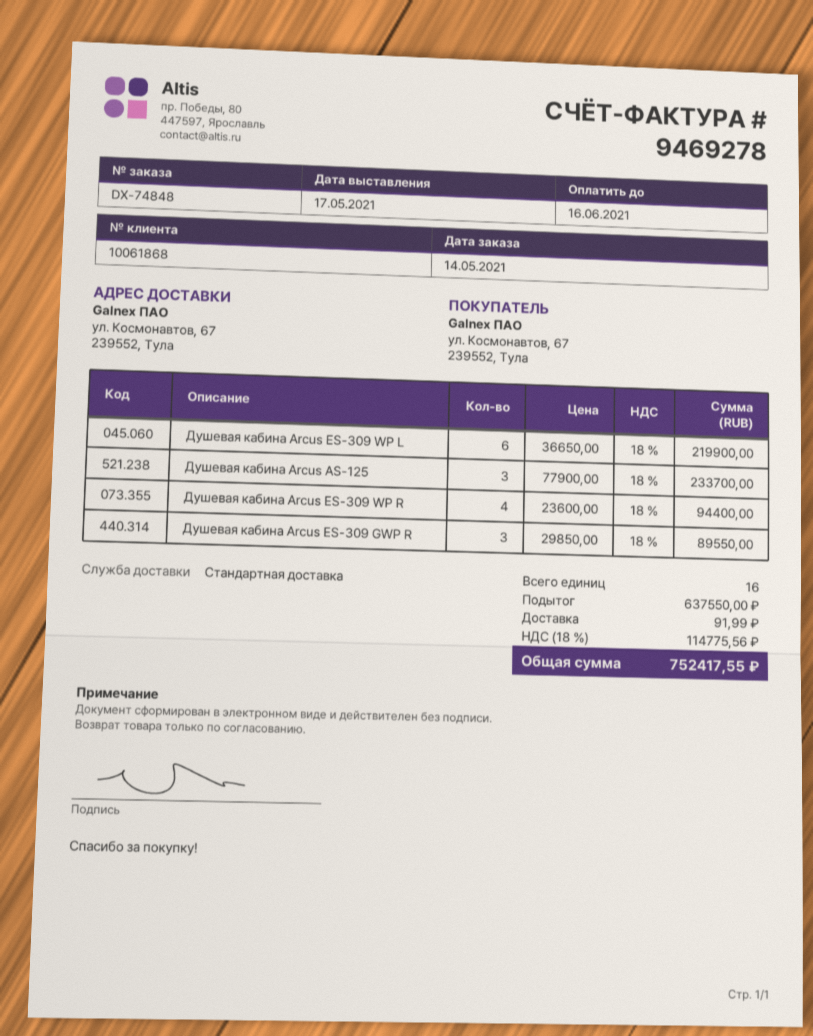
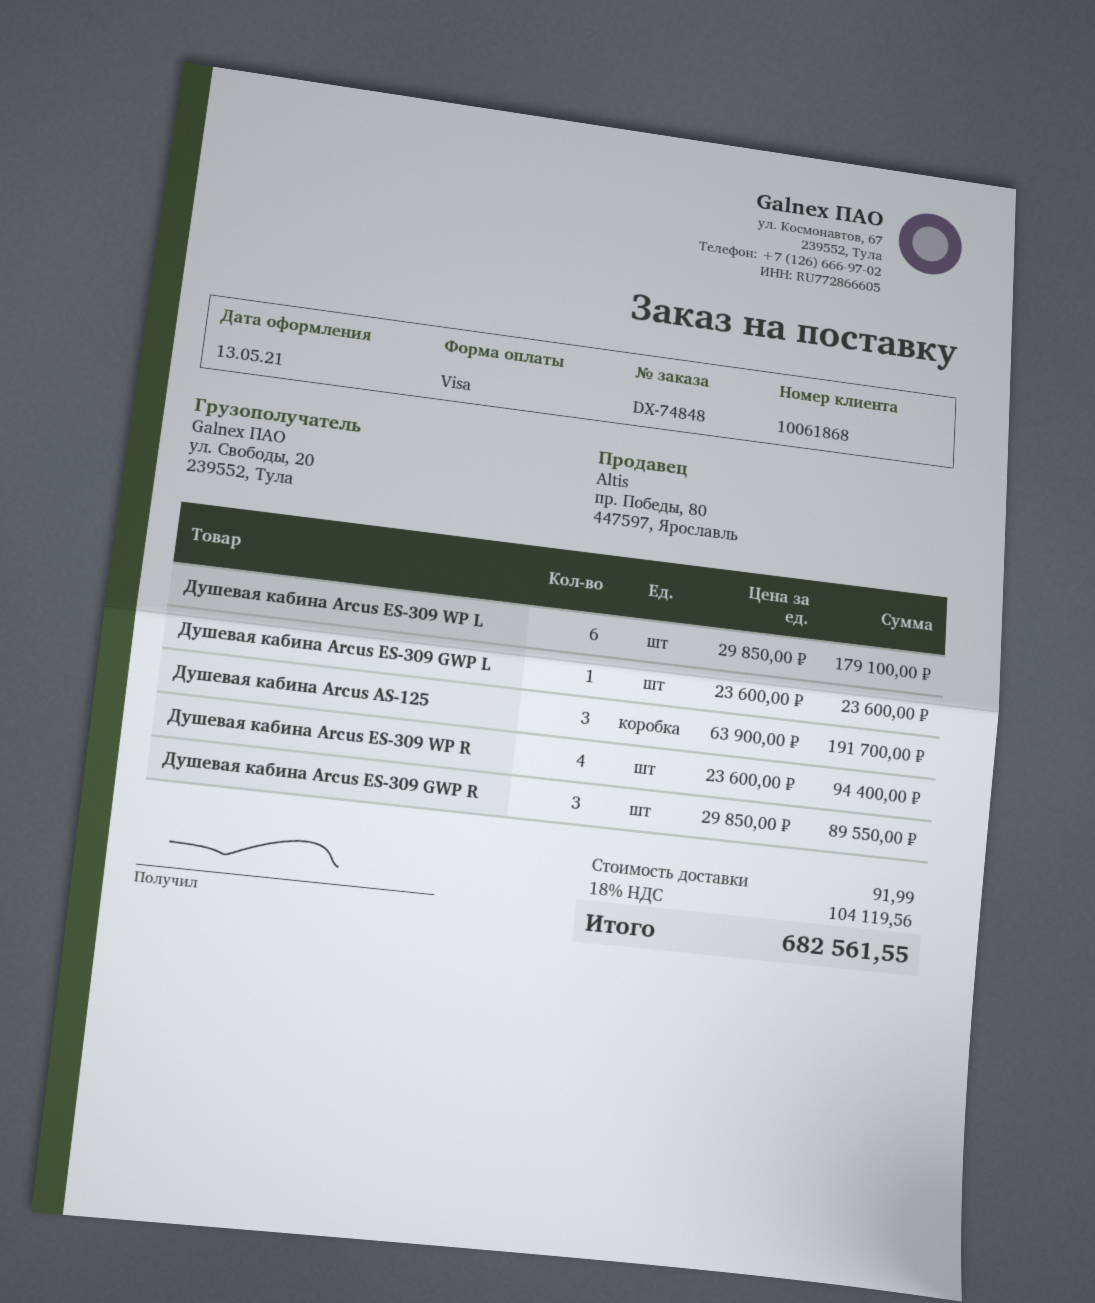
order date: 2021-05-14 -> 2021-05-13
ship to: ул. Космонавтов, 67, 239552, Тула -> ул. Свободы, 20, 239552, Тула
Душевая кабина Arcus ES-309 WP L: 6 x 36650.00 = 219900.00 -> 6 x 29850.00 = 179100.00
Душевая кабина Arcus AS-125: 3 x 77900.00 = 233700.00 -> 3 x 63900.00 = 191700.00
Душевая кабина Arcus ES-309 GWP L: none -> 1 x 23600.00 = 23600.00
tax: 18% = 114775.56 -> 18% = 104119.56
total: 752417.55 -> 682561.55

